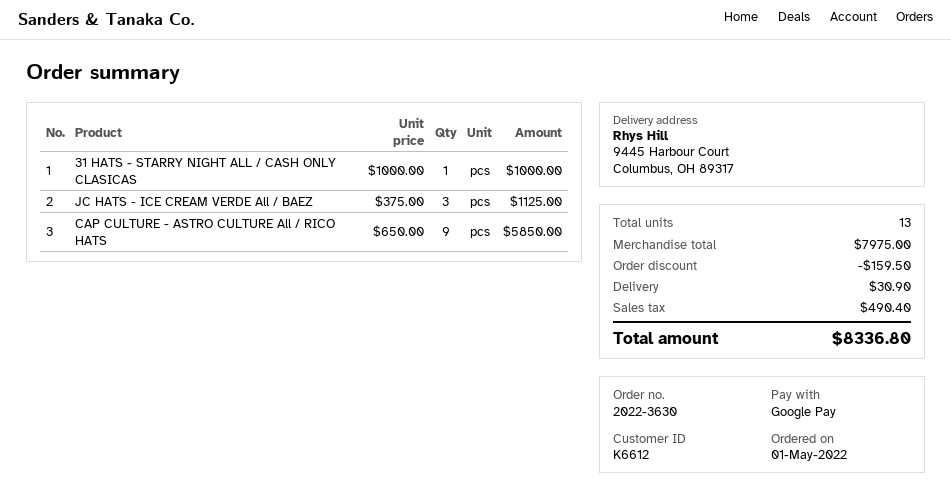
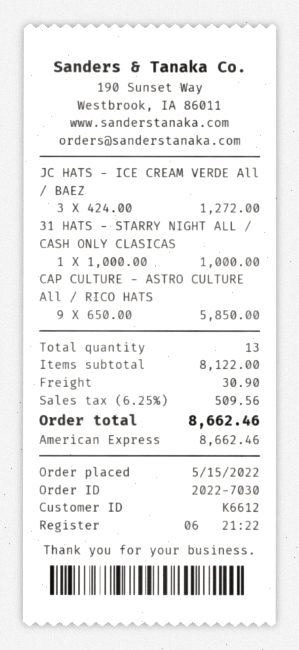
order number: 2022-3630 -> 2022-7030
order date: 2022-05-01 -> 2022-05-15
payment method: Google Pay -> American Express
JC HATS - ICE CREAM VERDE All / BAEZ: 3 x 375.00 = 1125.00 -> 3 x 424.00 = 1272.00
subtotal: 7975.00 -> 8122.00
discount: 159.50 -> none
tax: 490.40 -> 509.56
total: 8336.80 -> 8662.46

